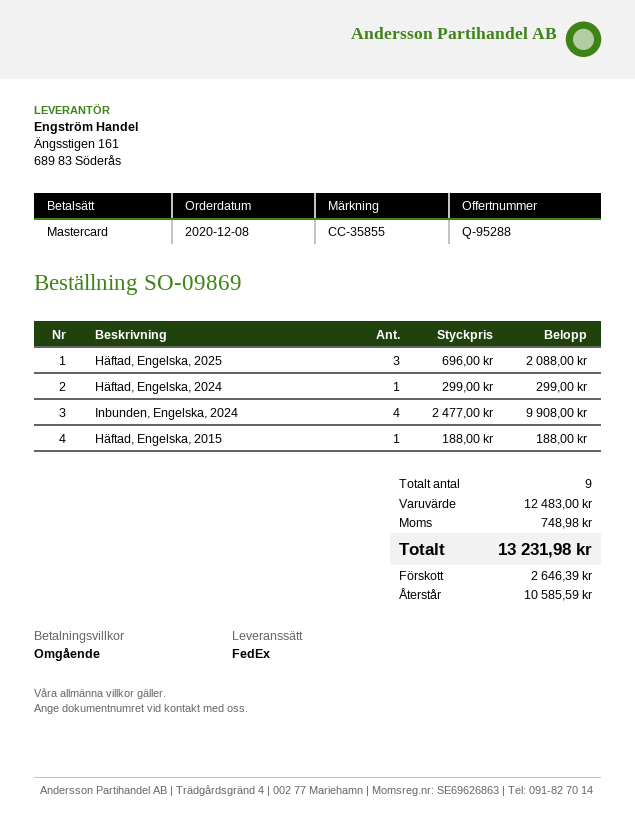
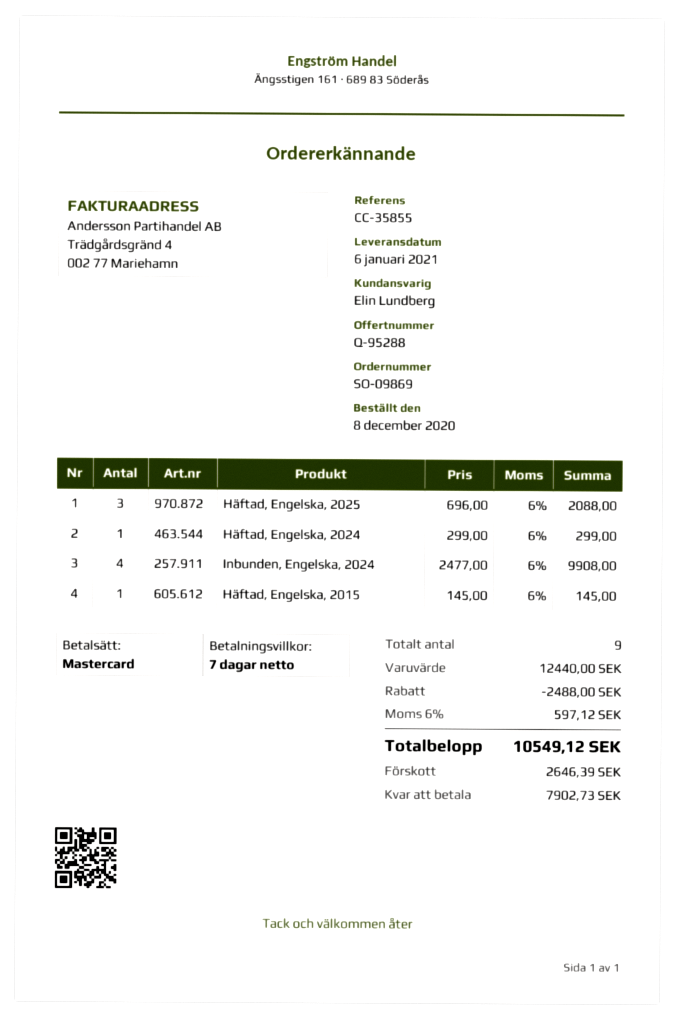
payment terms: on receipt -> 7 days
Häftad, Engelska, 2015: 1 x 188.00 = 188.00 -> 1 x 145.00 = 145.00
subtotal: 12483.00 -> 12440.00
discount: none -> 2488.00
tax: 748.98 -> 597.12
total: 13231.98 -> 10549.12
balance: 10585.59 -> 7902.73

